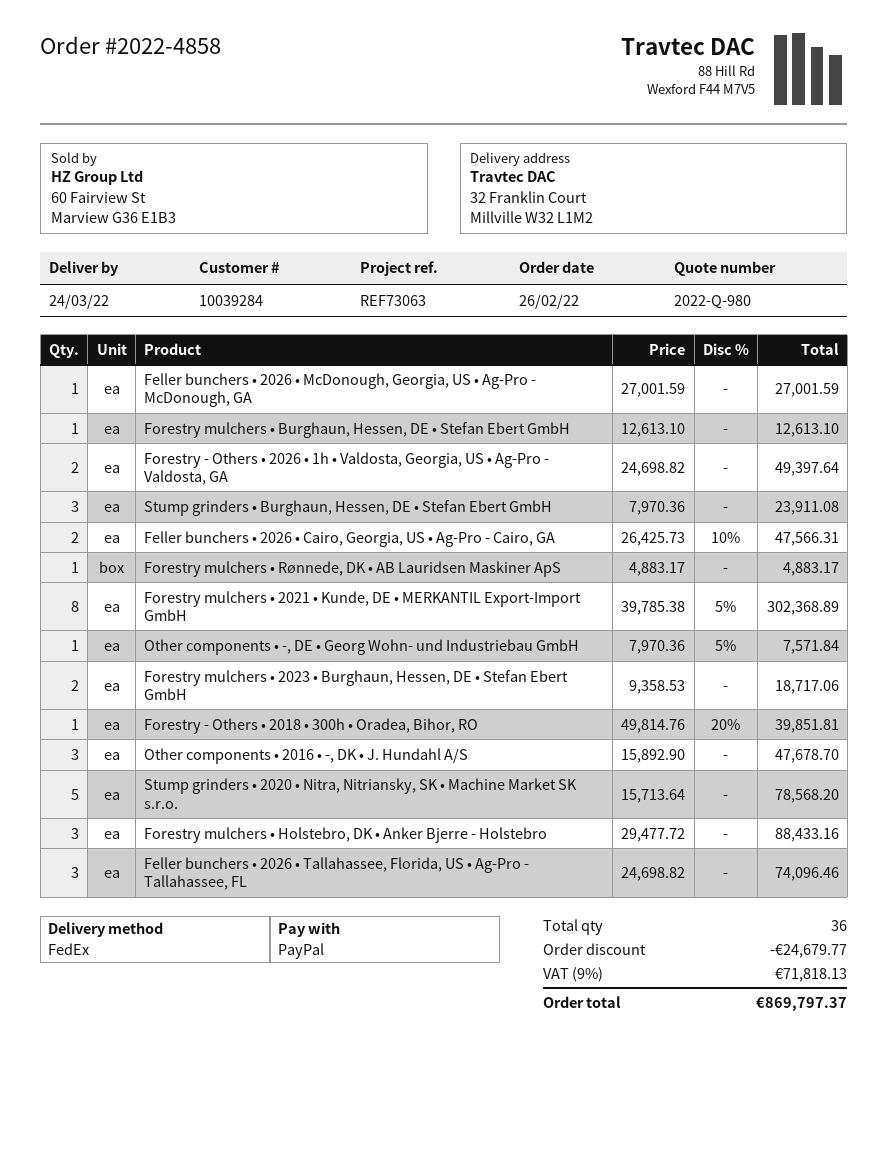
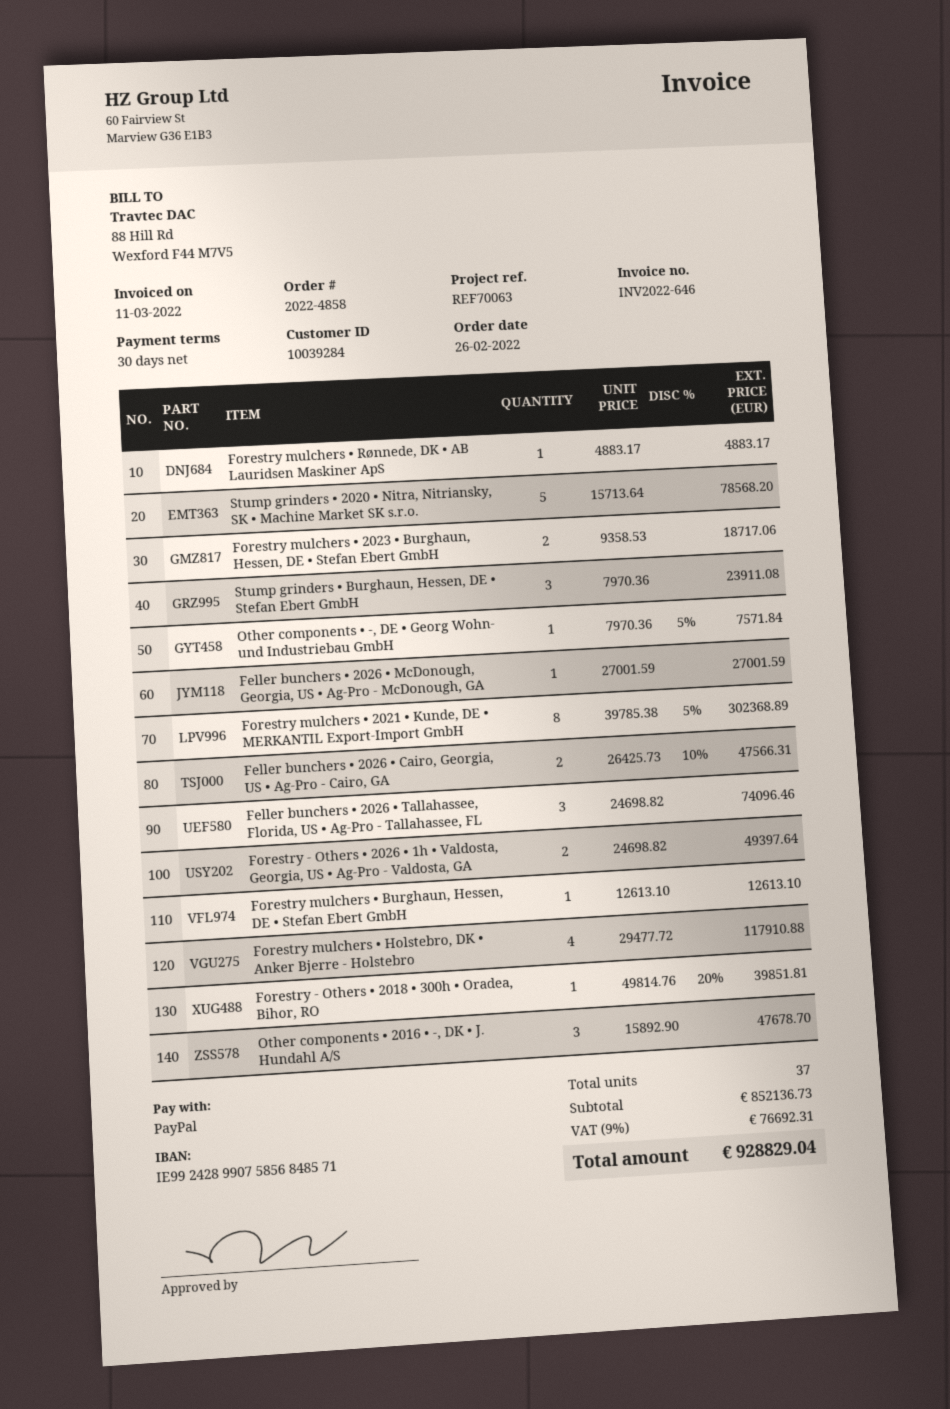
reference: REF73063 -> REF70063
Forestry mulchers • Holstebro, DK • Anker Bjerre - Holstebro: 3 x 29477.72 = 88433.16 -> 4 x 29477.72 = 117910.88
total quantity: 36 -> 37
discount: 24679.77 -> none
tax: 9% = 71818.13 -> 9% = 76692.31
total: 869797.37 -> 928829.04

